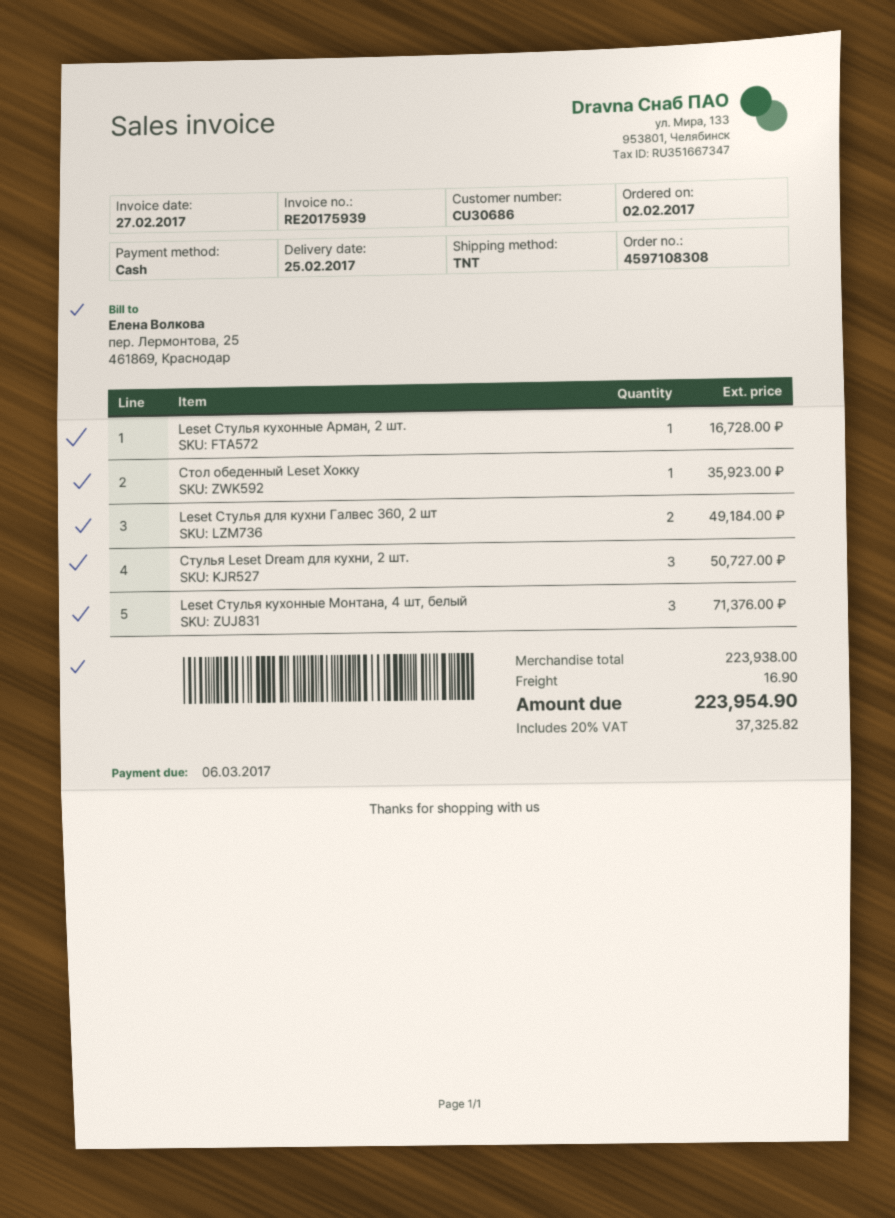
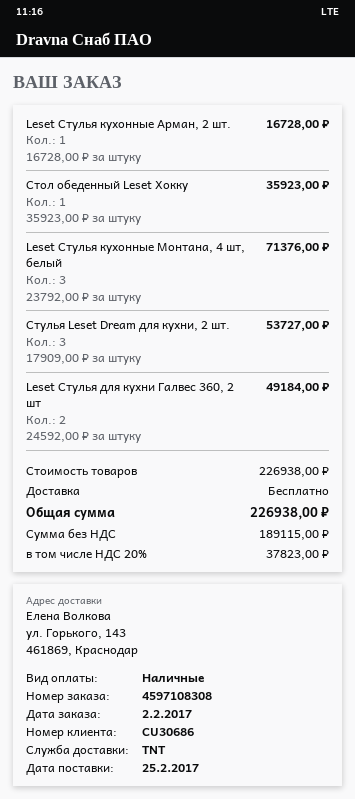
Стулья Leset Dream для кухни, 2 шт.: 3 for 50727.00 -> 3 for 53727.00
subtotal: 223938.00 -> 226938.00
shipping: 16.90 -> 0.00
tax: 20% = 37325.82 -> 20% = 37823.00
total: 223954.90 -> 226938.00

